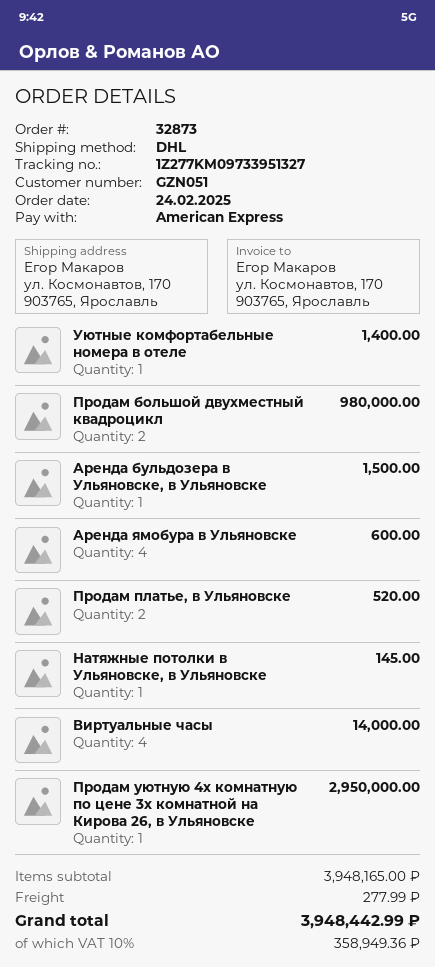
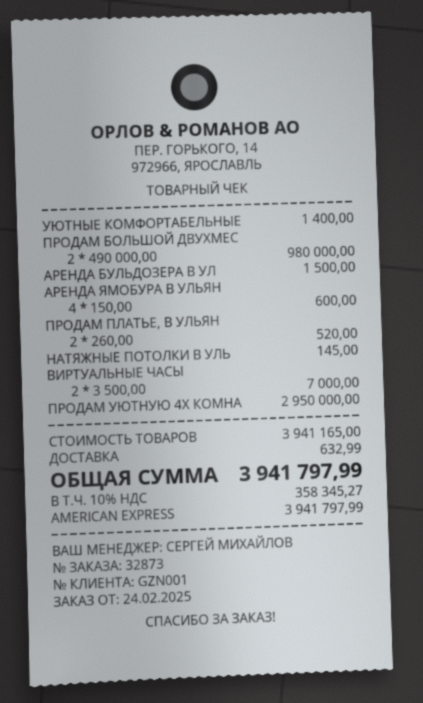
customer number: GZN051 -> GZN001
Виртуальные часы: 4 for 14000.00 -> 2 for 7000.00
subtotal: 3948165.00 -> 3941165.00
shipping: 277.99 -> 632.99
tax: 10% = 358949.36 -> 10% = 358345.27
total: 3948442.99 -> 3941797.99

